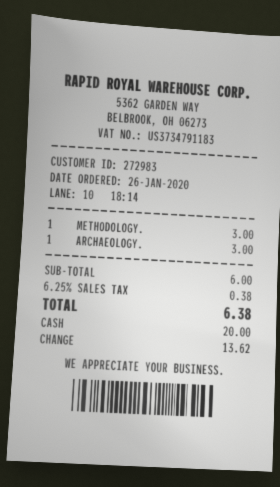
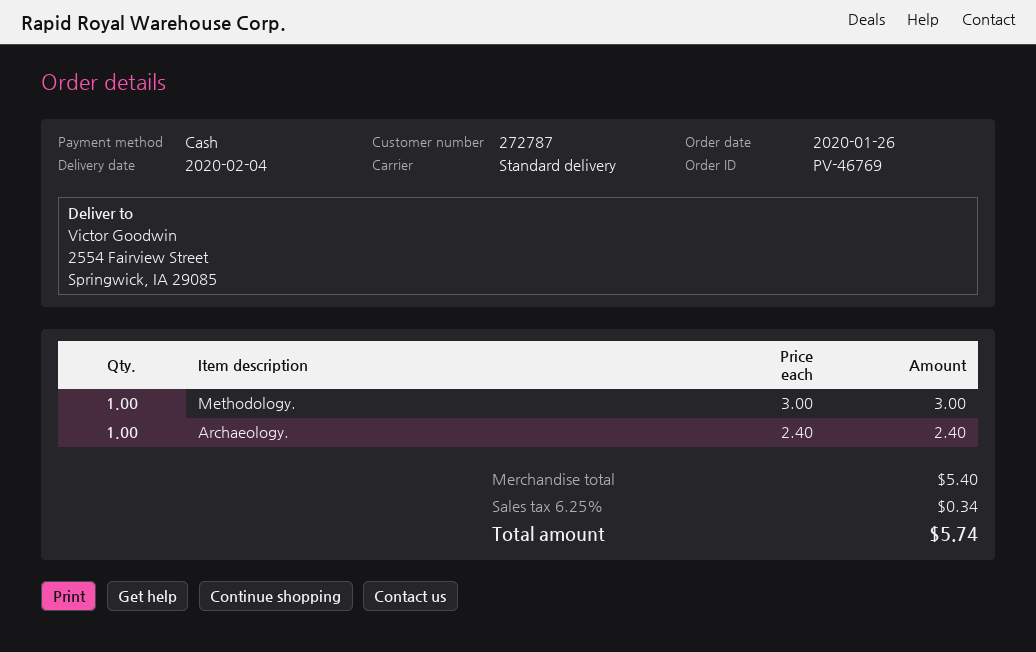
customer number: 272983 -> 272787
ARCHAEOLOGY.: 1 x 3.00 = 3.00 -> 1 x 2.40 = 2.40
subtotal: 6.00 -> 5.40
tax: 6.25% = 0.38 -> 6.25% = 0.34
total: 6.38 -> 5.74

